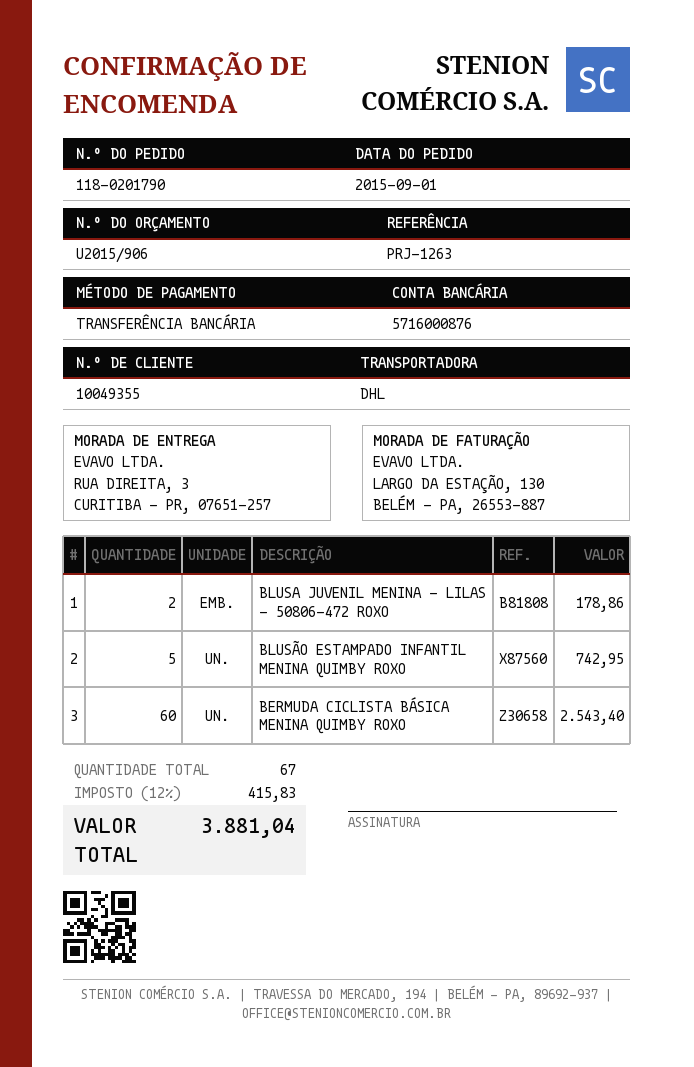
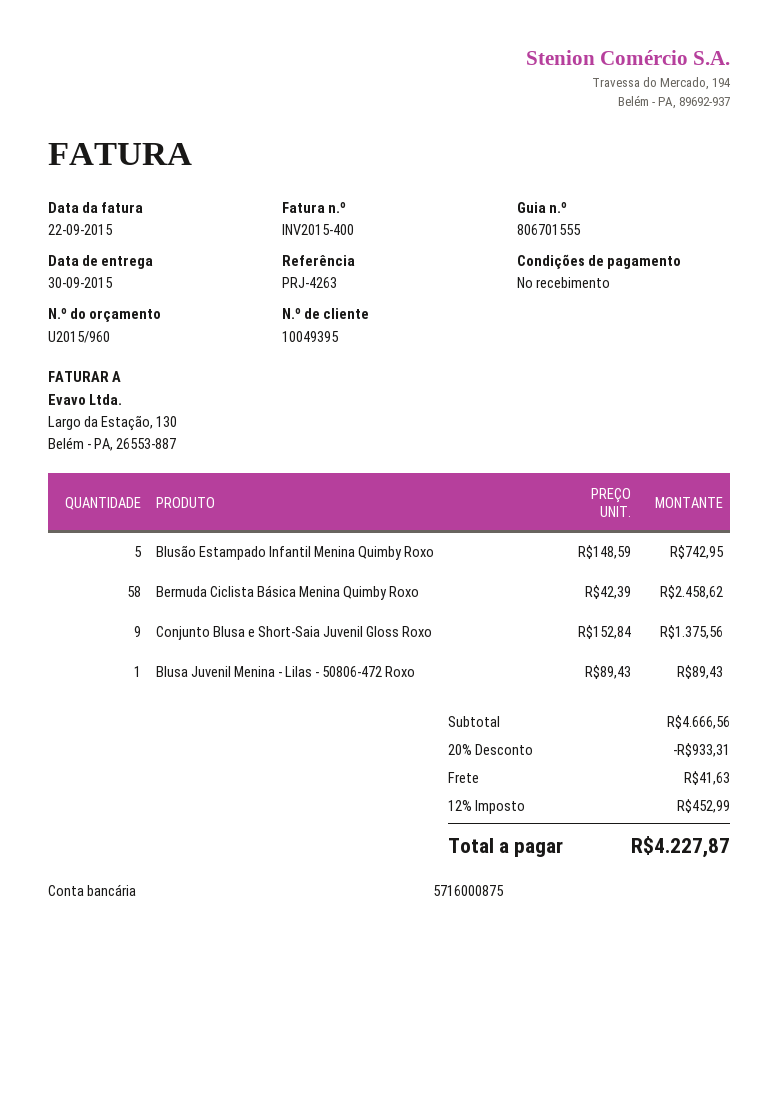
quote number: U2015/906 -> U2015/960
customer number: 10049355 -> 10049395
reference: PRJ-1263 -> PRJ-4263
bank account: 5716000876 -> 5716000875
BLUSA JUVENIL MENINA - LILAS - 50806-472 ROXO: 2 for 178.86 -> 1 for 89.43
BERMUDA CICLISTA BÁSICA MENINA QUIMBY ROXO: 60 for 2543.40 -> 58 for 2458.62
Conjunto Blusa e Short-Saia Juvenil Gloss Roxo: none -> 9 for 1375.56
discount: none -> 20% = 933.31
shipping: none -> 41.63
tax: 12% = 415.83 -> 12% = 452.99
total: 3881.04 -> 4227.87

